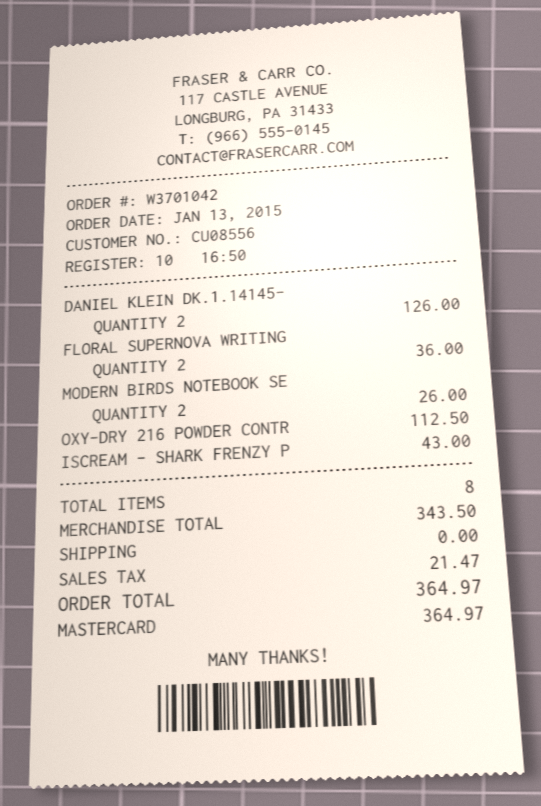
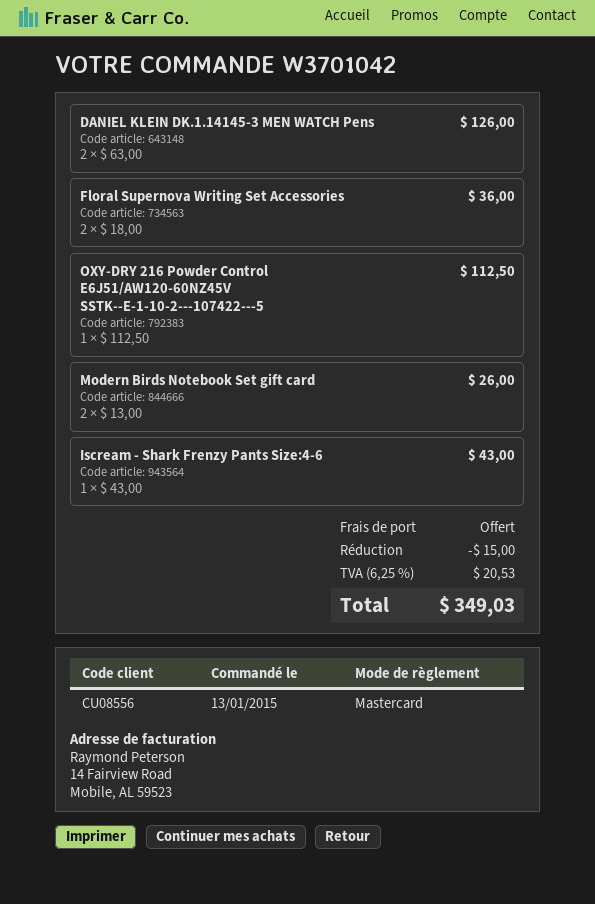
discount: none -> 15.00
tax: 21.47 -> 20.53
total: 364.97 -> 349.03

